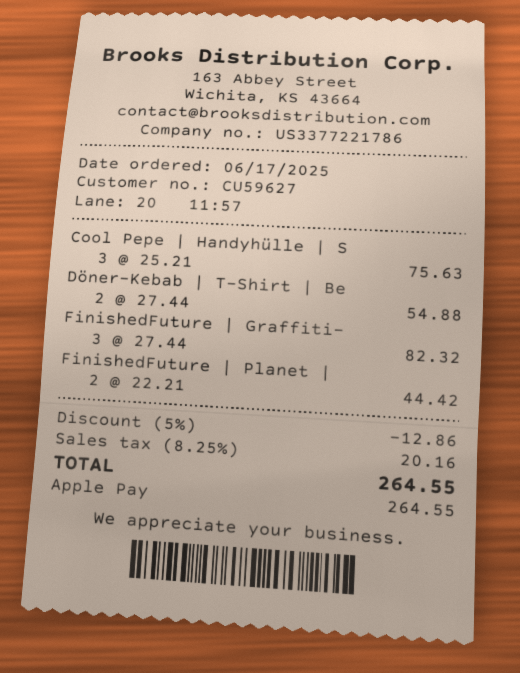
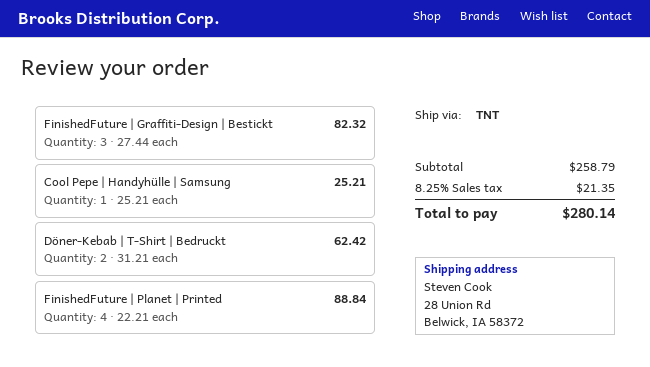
Cool Pepe | Handyhülle | S: 3 x 25.21 = 75.63 -> 1 x 25.21 = 25.21
Döner-Kebab | T-Shirt | Be: 2 x 27.44 = 54.88 -> 2 x 31.21 = 62.42
FinishedFuture | Planet |: 2 x 22.21 = 44.42 -> 4 x 22.21 = 88.84
discount: 5% = 12.86 -> none
tax: 8.25% = 20.16 -> 8.25% = 21.35
total: 264.55 -> 280.14

